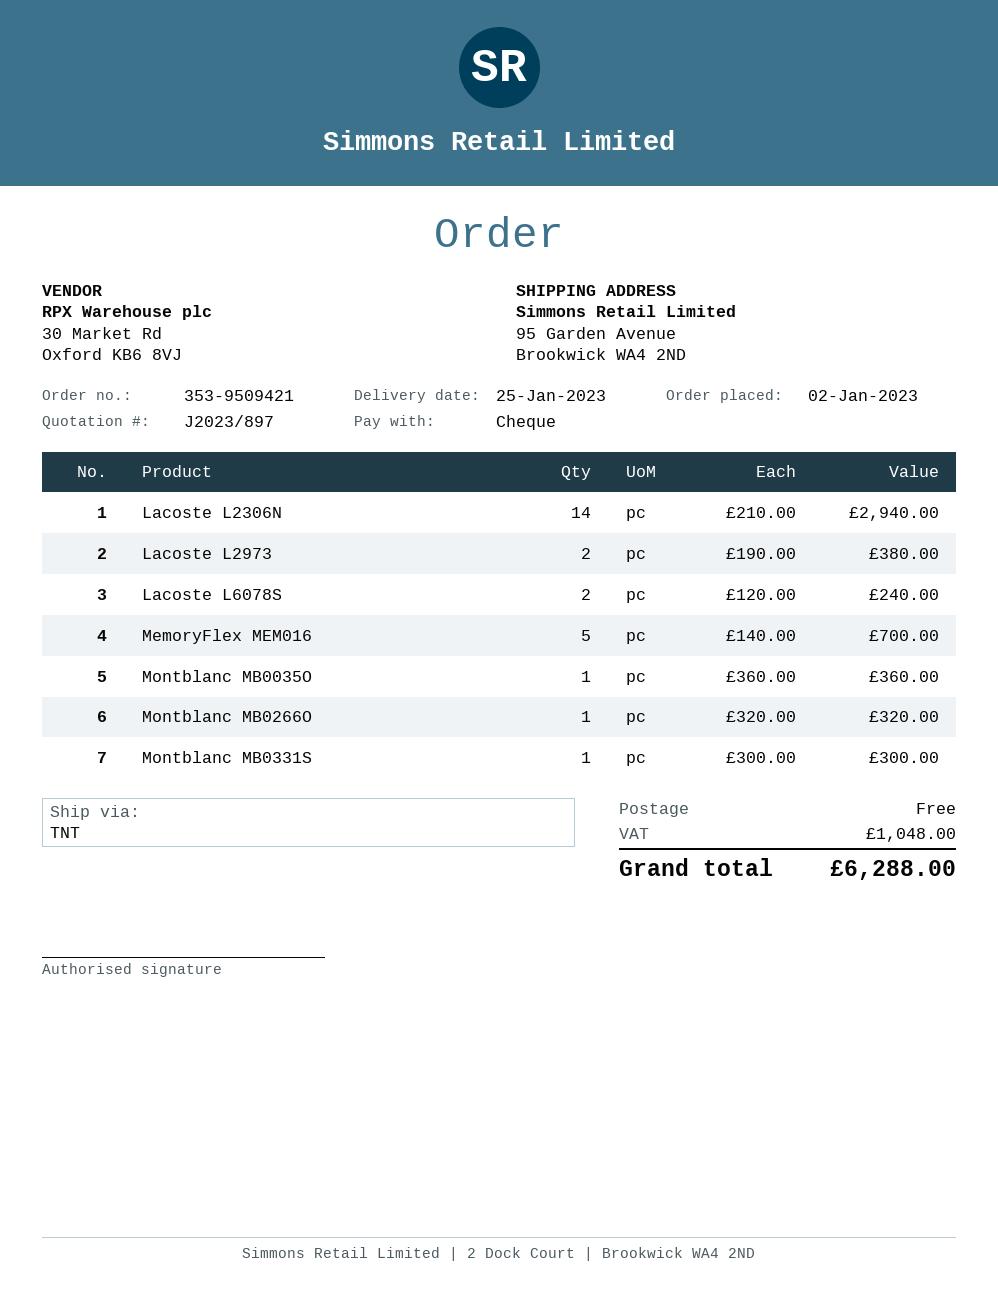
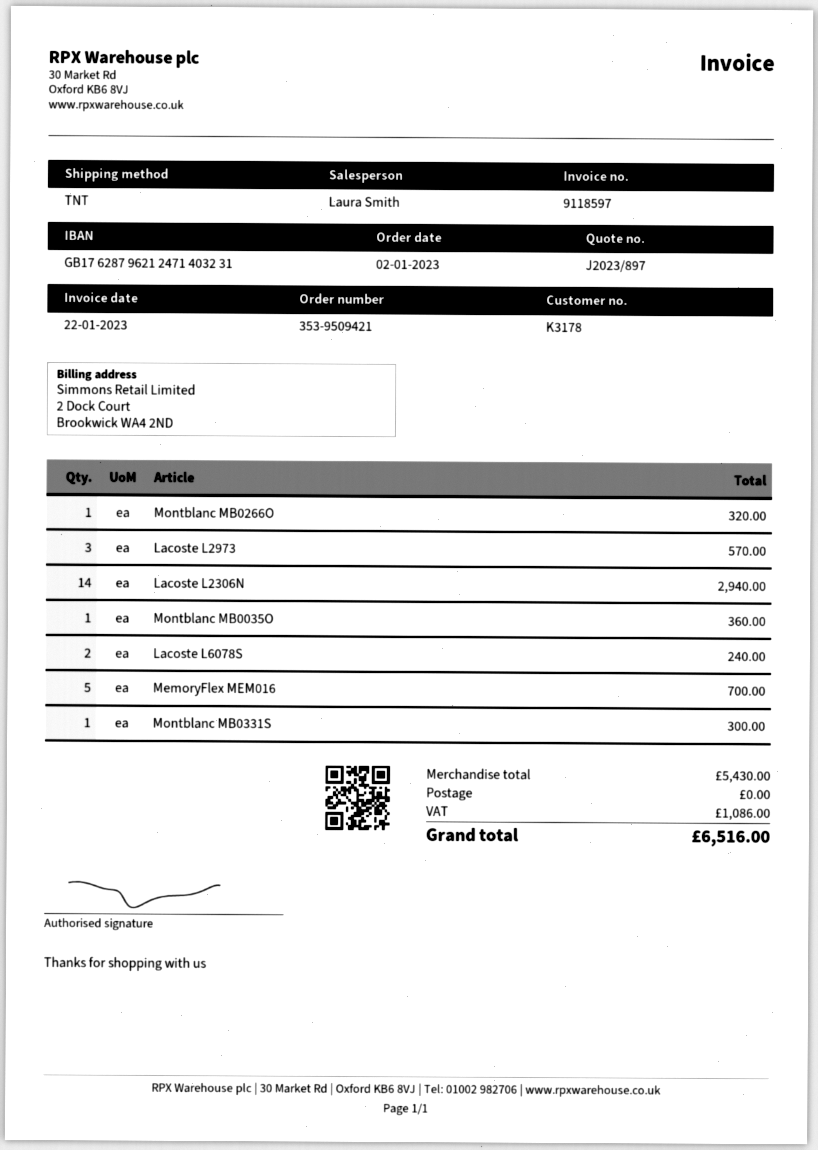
Lacoste L2973: 2 for 380.00 -> 3 for 570.00
tax: 1048.00 -> 1086.00
total: 6288.00 -> 6516.00

